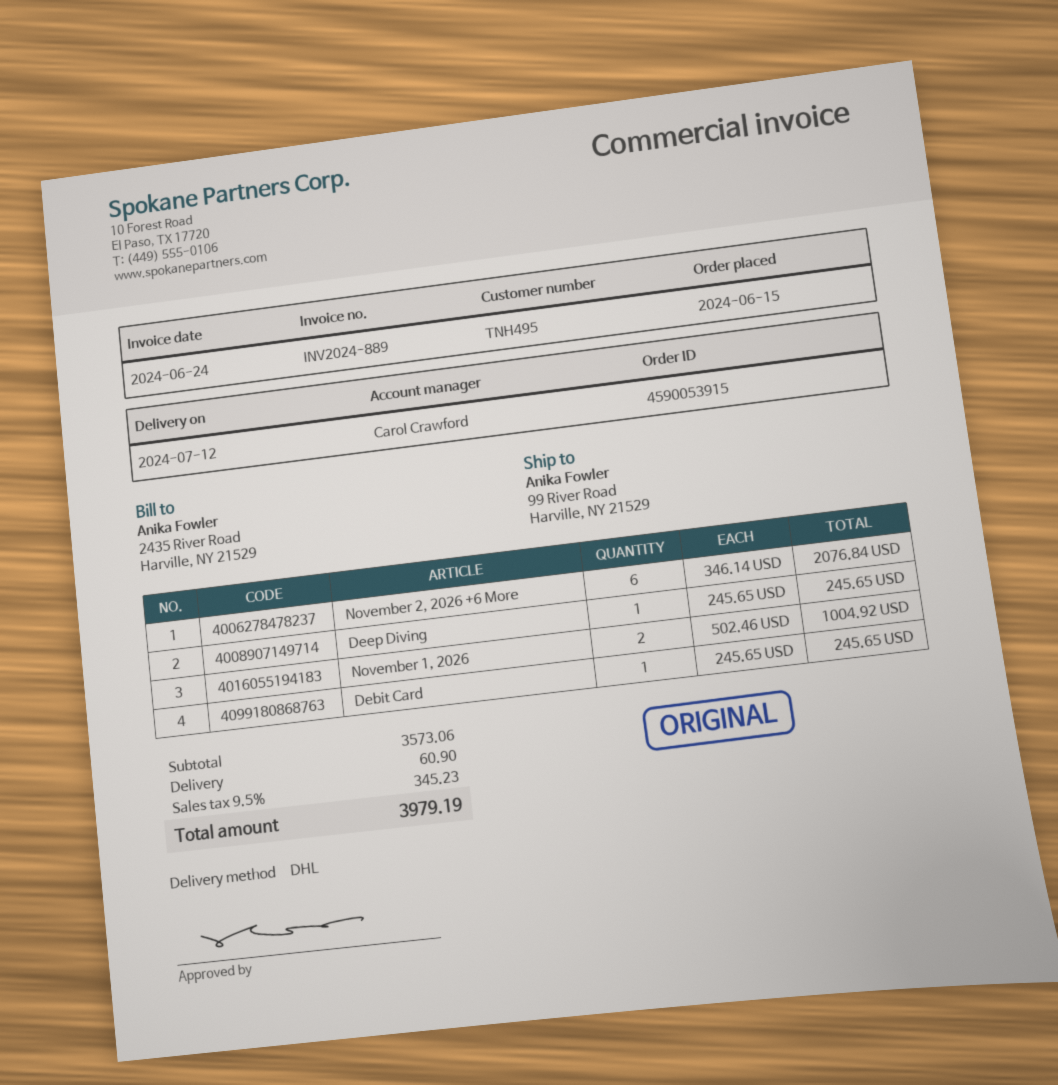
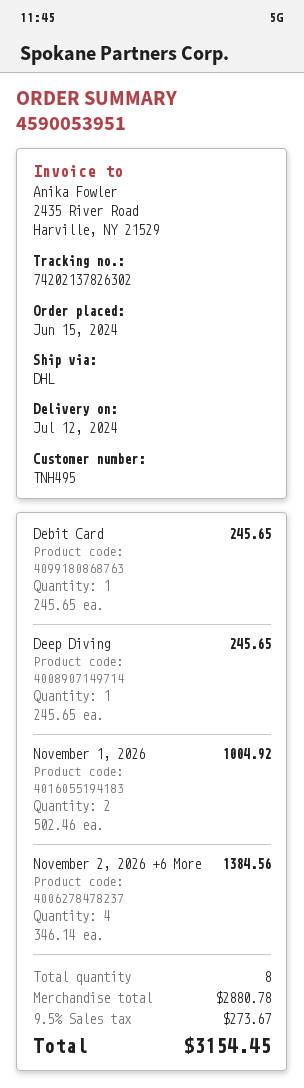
order number: 4590053915 -> 4590053951
November 2, 2026 +6 More: 6 x 346.14 = 2076.84 -> 4 x 346.14 = 1384.56
subtotal: 3573.06 -> 2880.78
shipping: 60.90 -> none
tax: 9.5% = 345.23 -> 9.5% = 273.67
total: 3979.19 -> 3154.45

